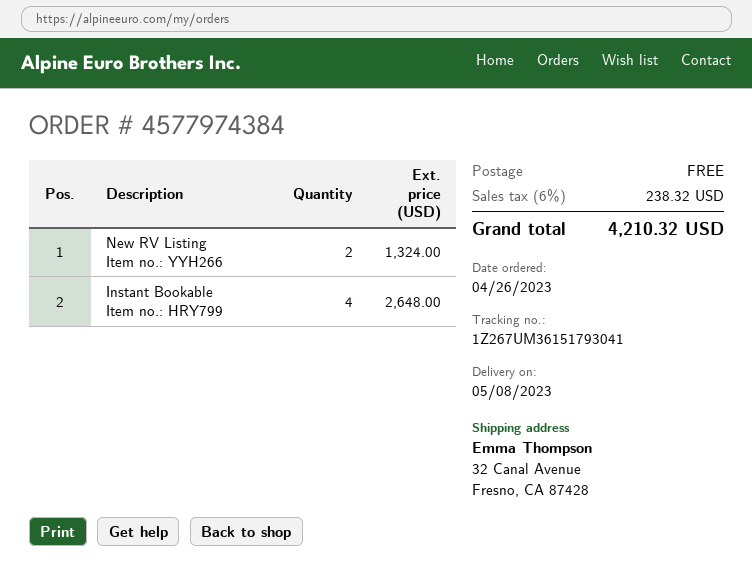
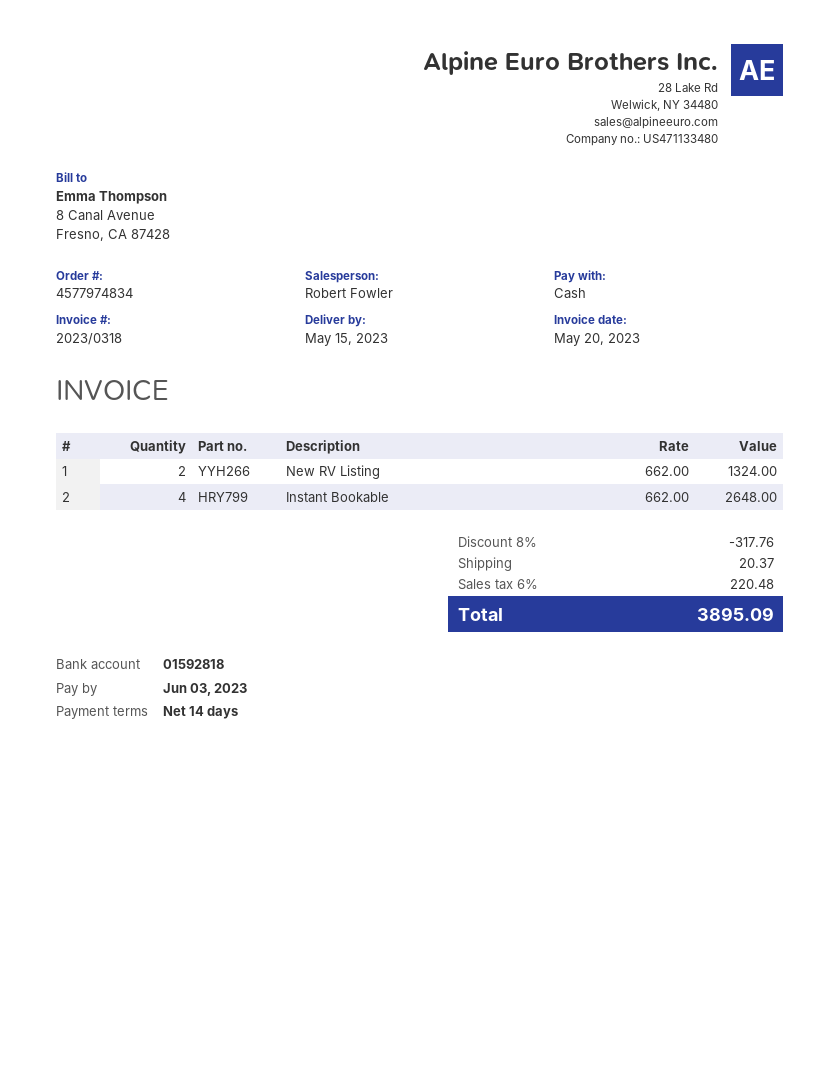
order number: 4577974384 -> 4577974834
delivery date: 2023-05-08 -> 2023-05-15
discount: none -> 8% = 317.76
shipping: 0.00 -> 20.37
tax: 6% = 238.32 -> 6% = 220.48
total: 4210.32 -> 3895.09

